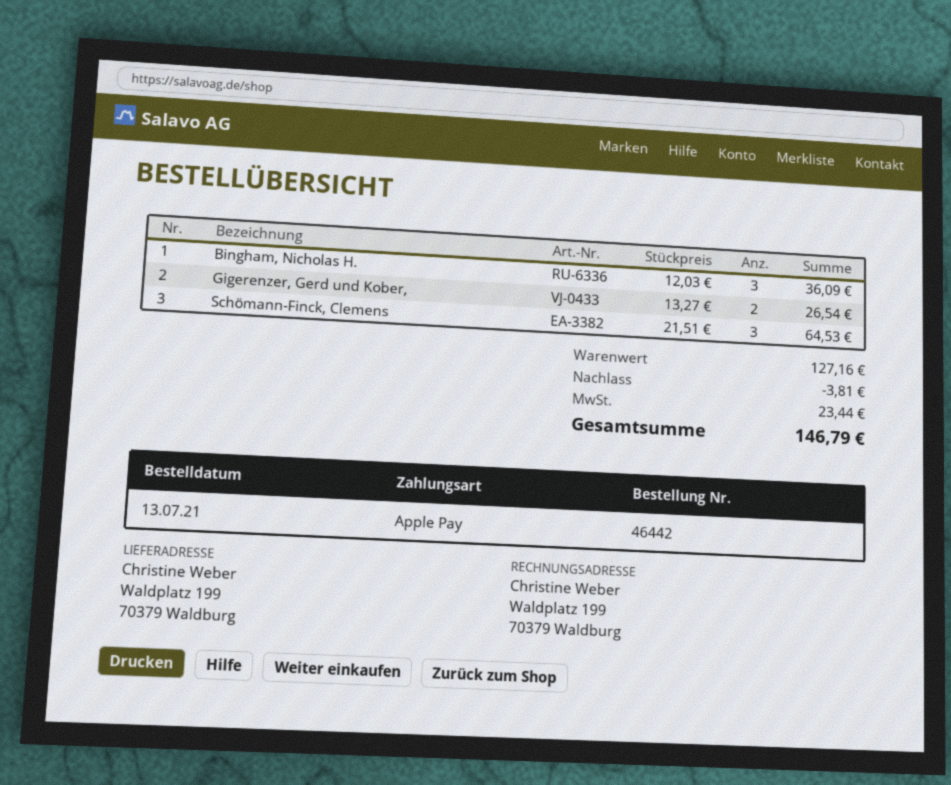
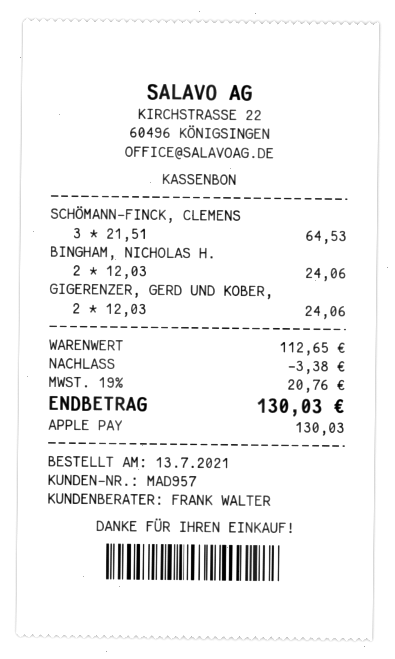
Bingham, Nicholas H.: 3 x 12.03 = 36.09 -> 2 x 12.03 = 24.06
Gigerenzer, Gerd und Kober,: 2 x 13.27 = 26.54 -> 2 x 12.03 = 24.06
subtotal: 127.16 -> 112.65
discount: 3.81 -> 3.38
tax: 23.44 -> 20.76
total: 146.79 -> 130.03

